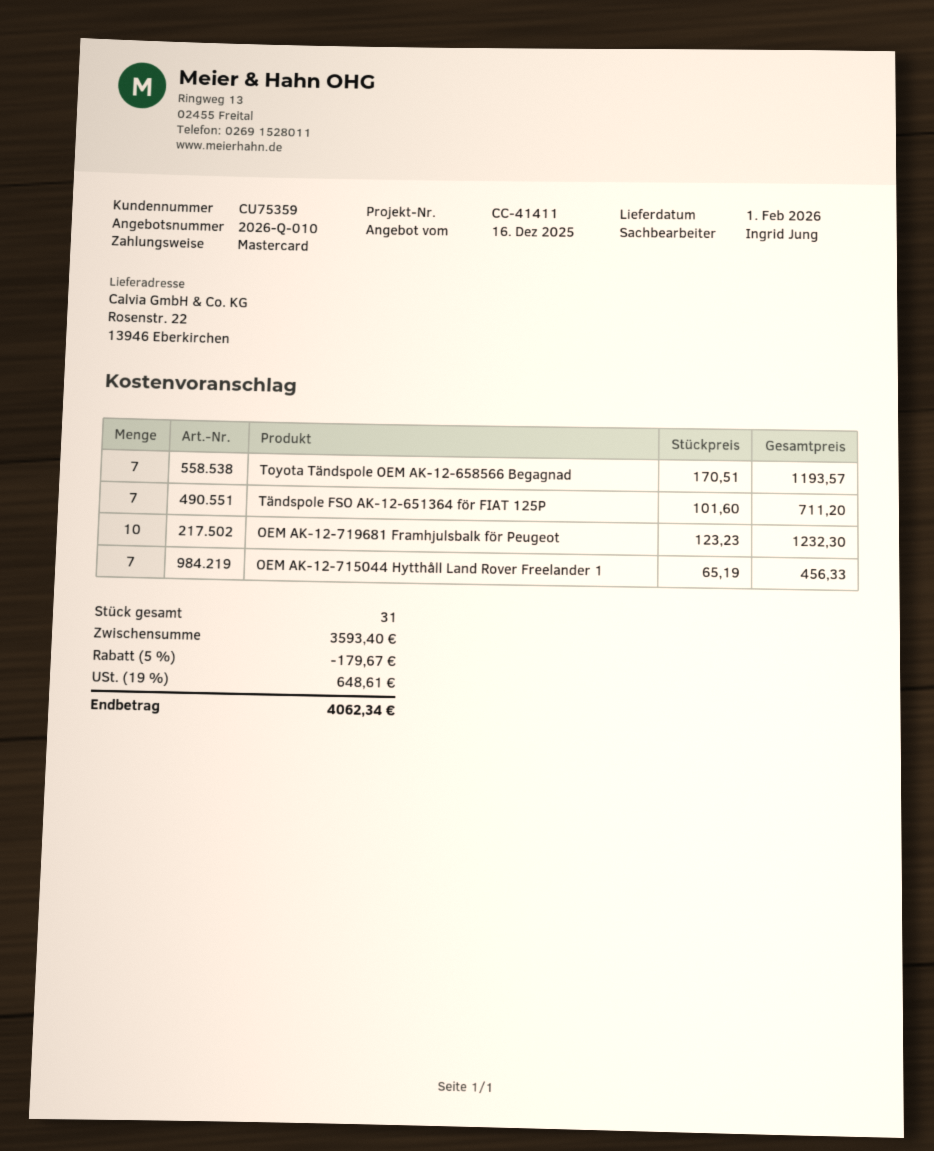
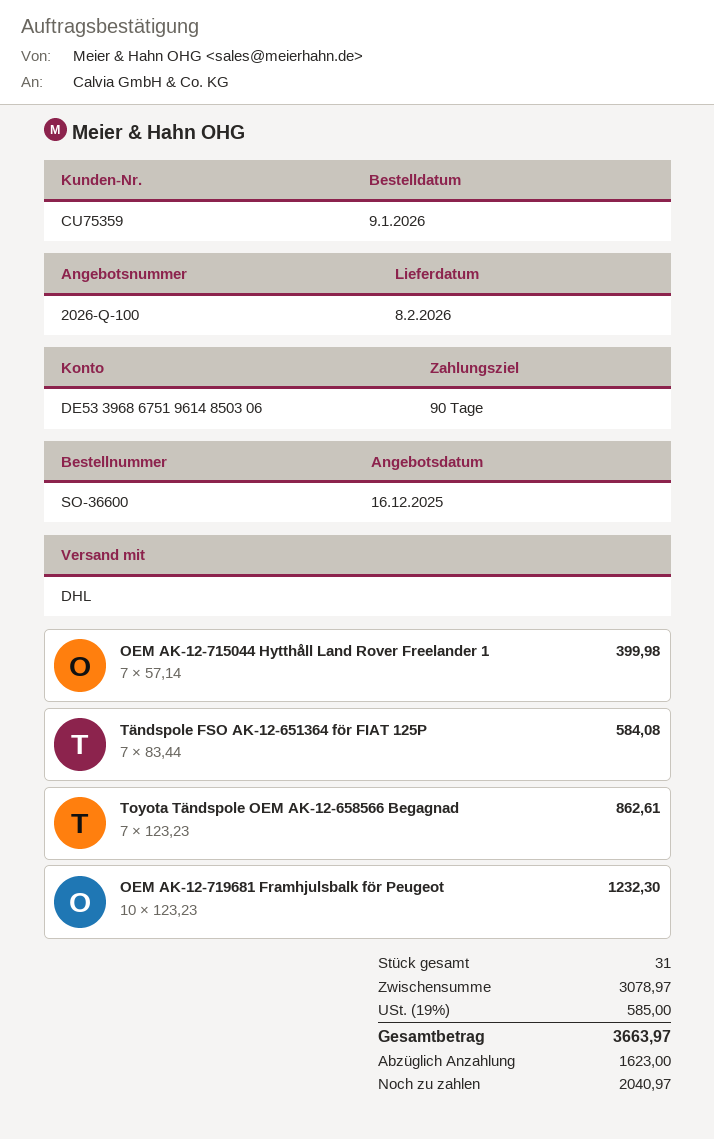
quote number: 2026-Q-010 -> 2026-Q-100
delivery date: 2026-02-01 -> 2026-02-08
Toyota Tändspole OEM AK-12-658566 Begagnad: 7 x 170.51 = 1193.57 -> 7 x 123.23 = 862.61
Tändspole FSO AK-12-651364 för FIAT 125P: 7 x 101.60 = 711.20 -> 7 x 83.44 = 584.08
OEM AK-12-715044 Hytthåll Land Rover Freelander 1: 7 x 65.19 = 456.33 -> 7 x 57.14 = 399.98
subtotal: 3593.40 -> 3078.97
discount: 5% = 179.67 -> none
tax: 19% = 648.61 -> 19% = 585.00
total: 4062.34 -> 3663.97

